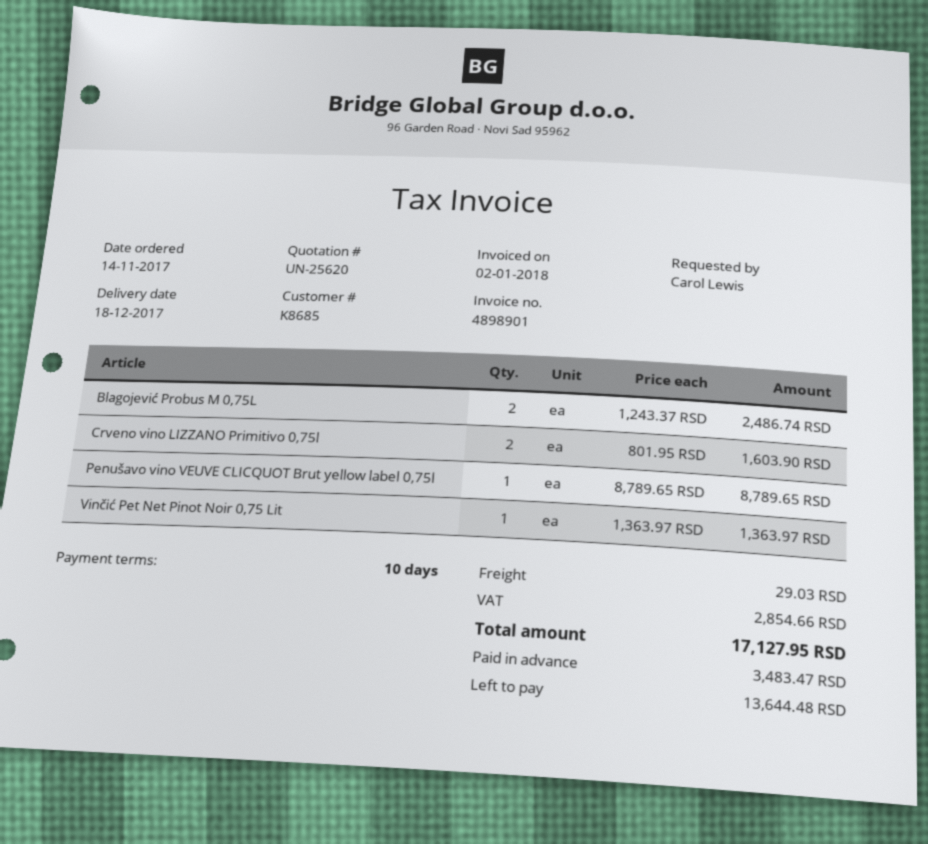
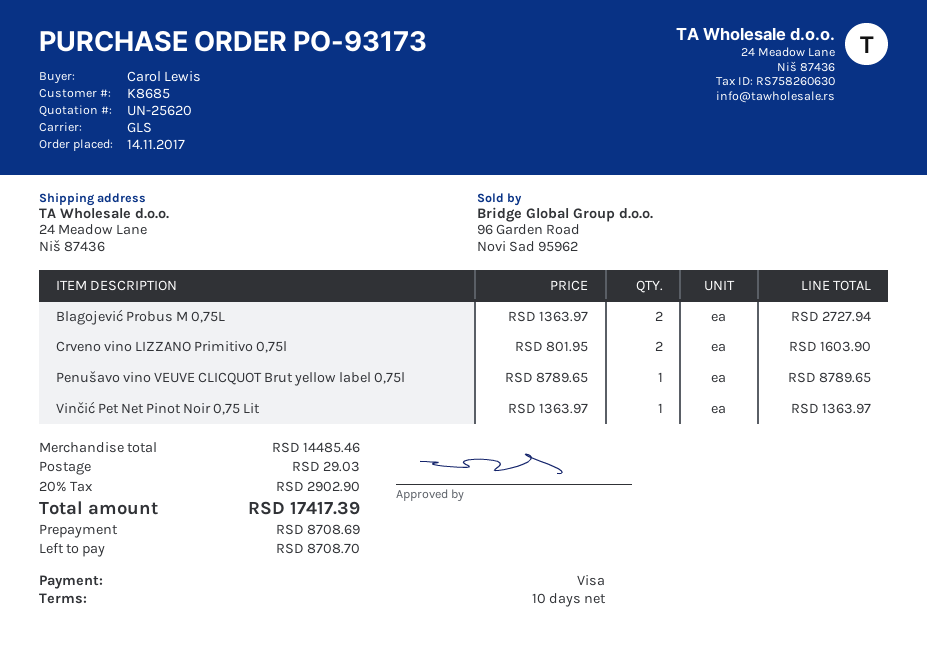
Blagojević Probus M 0,75L: 2 x 1243.37 = 2486.74 -> 2 x 1363.97 = 2727.94
tax: 2854.66 -> 2902.90
total: 17127.95 -> 17417.39
deposit: 3483.47 -> 8708.69
balance: 13644.48 -> 8708.70

